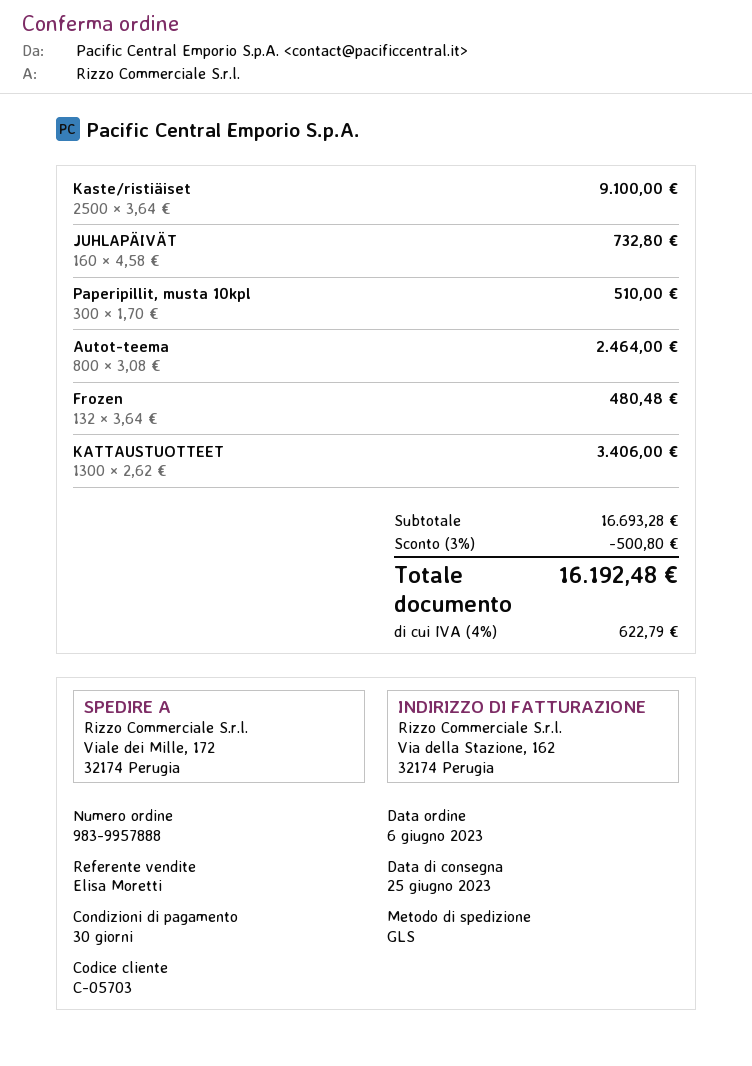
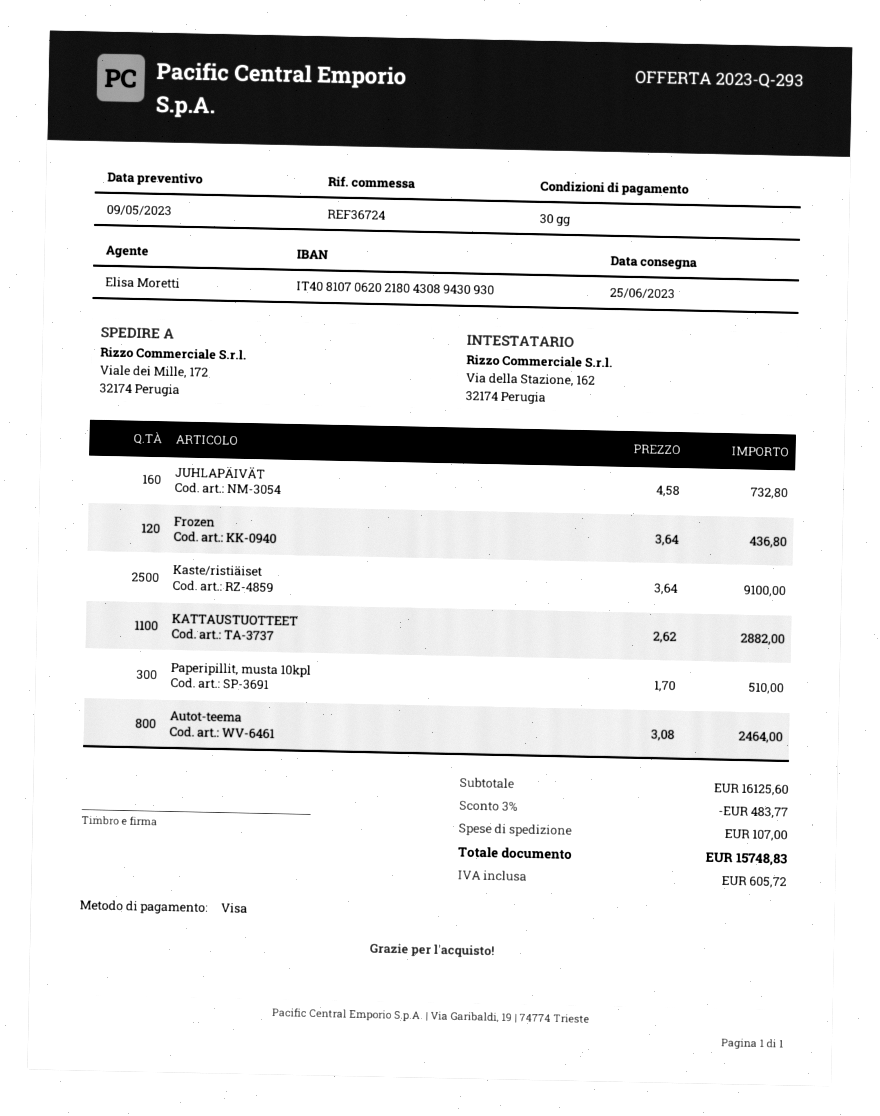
Frozen: 132 x 3.64 = 480.48 -> 120 x 3.64 = 436.80
KATTAUSTUOTTEET: 1300 x 2.62 = 3406.00 -> 1100 x 2.62 = 2882.00
subtotal: 16693.28 -> 16125.60
discount: 3% = 500.80 -> 3% = 483.77
shipping: none -> 107.00
tax: 622.79 -> 605.72
total: 16192.48 -> 15748.83

